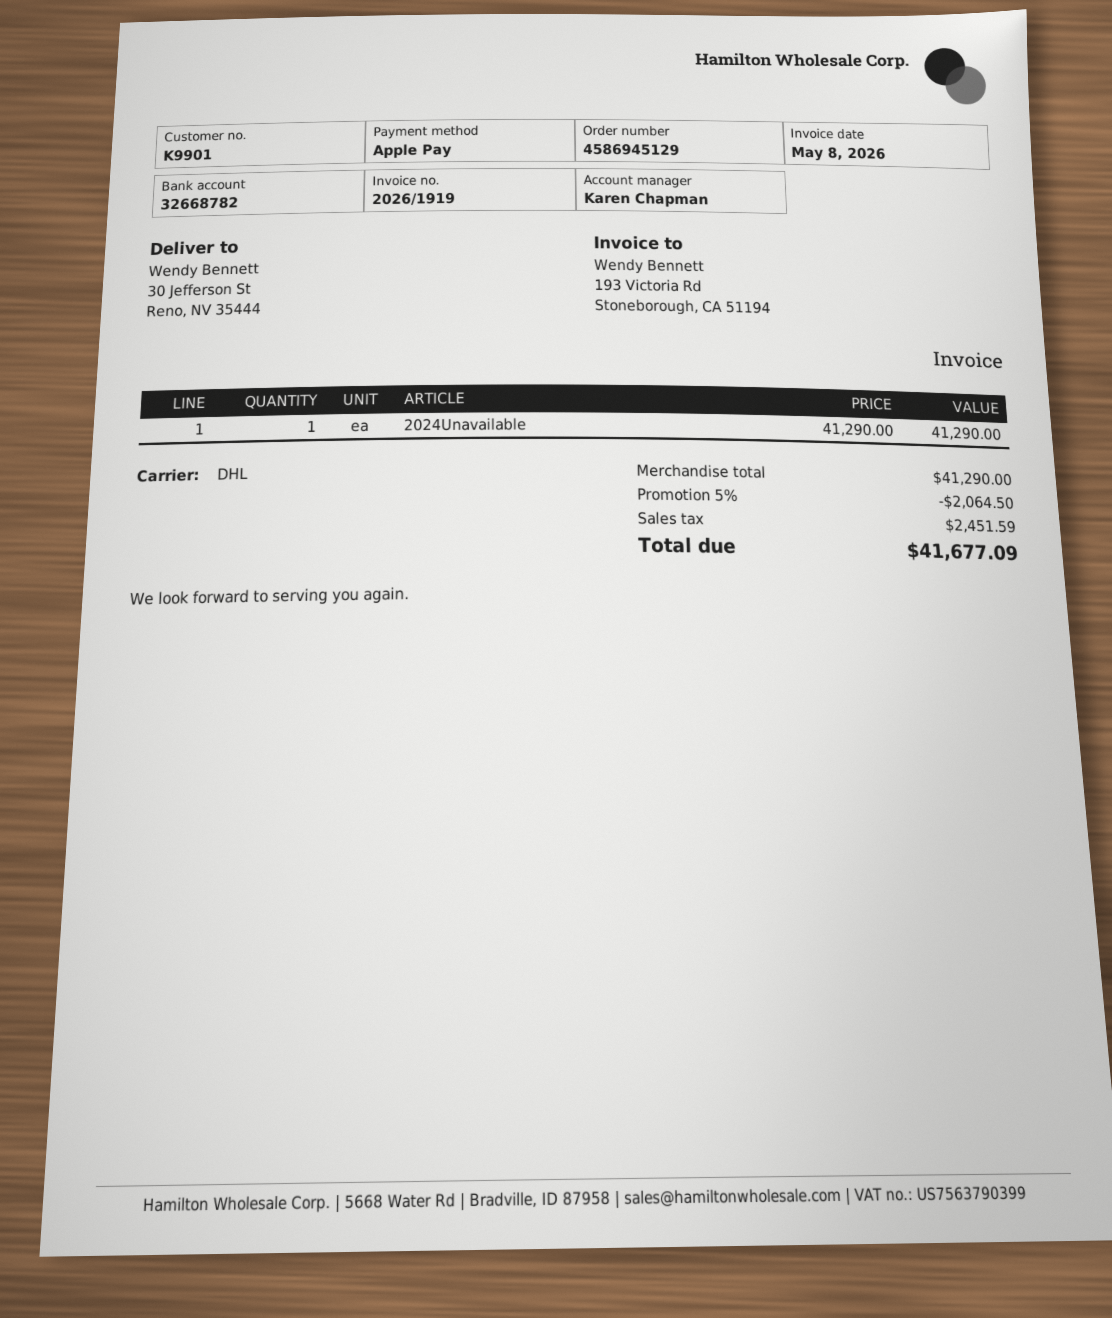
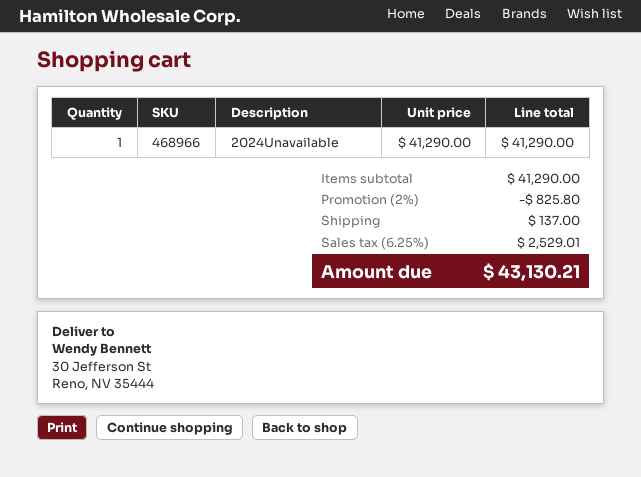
discount: 5% = 2064.50 -> 2% = 825.80
shipping: none -> 137.00
tax: 2451.59 -> 2529.01
total: 41677.09 -> 43130.21

